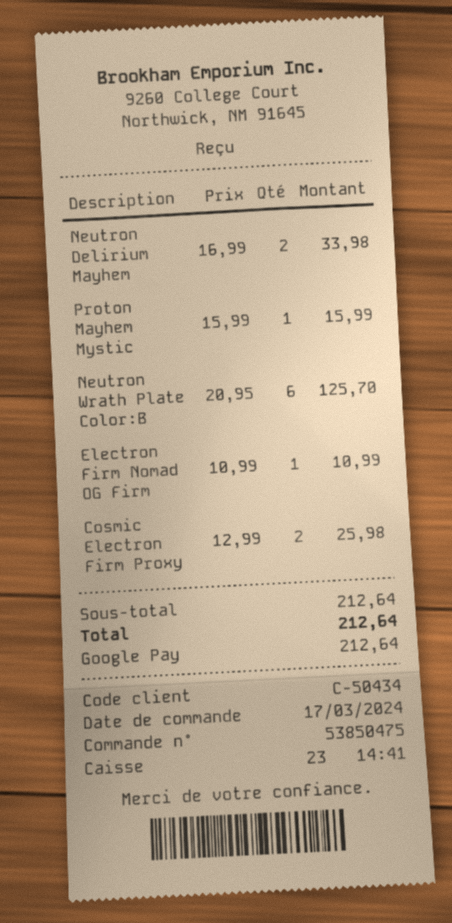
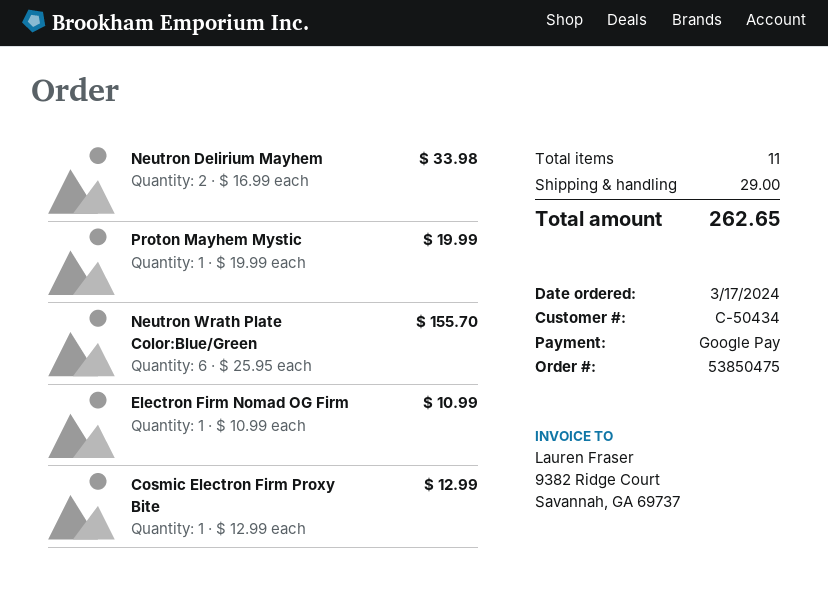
Proton Mayhem Mystic: 1 x 15.99 = 15.99 -> 1 x 19.99 = 19.99
Neutron Wrath Plate Color:B: 6 x 20.95 = 125.70 -> 6 x 25.95 = 155.70
Cosmic Electron Firm Proxy: 2 x 12.99 = 25.98 -> 1 x 12.99 = 12.99
shipping: none -> 29.00
total: 212.64 -> 262.65

